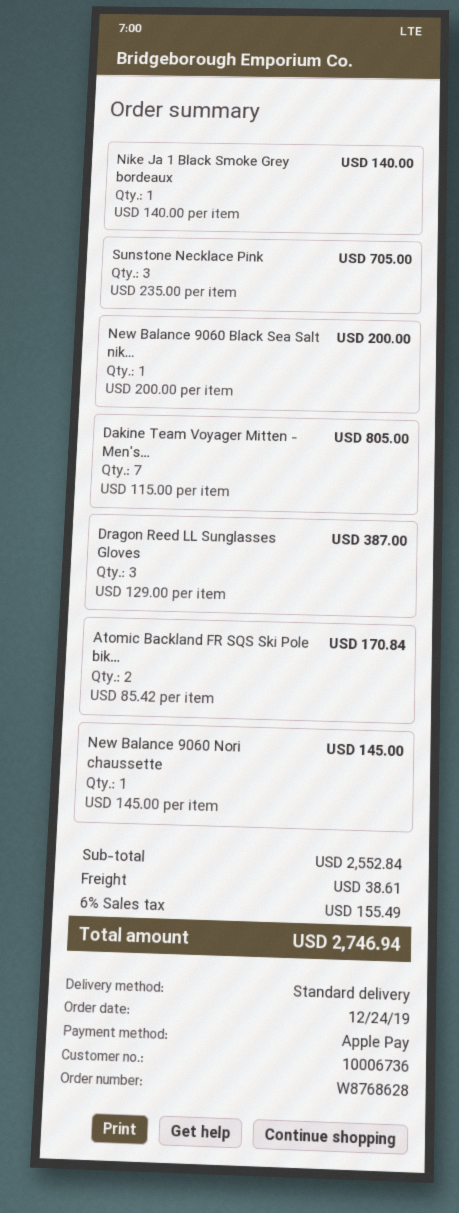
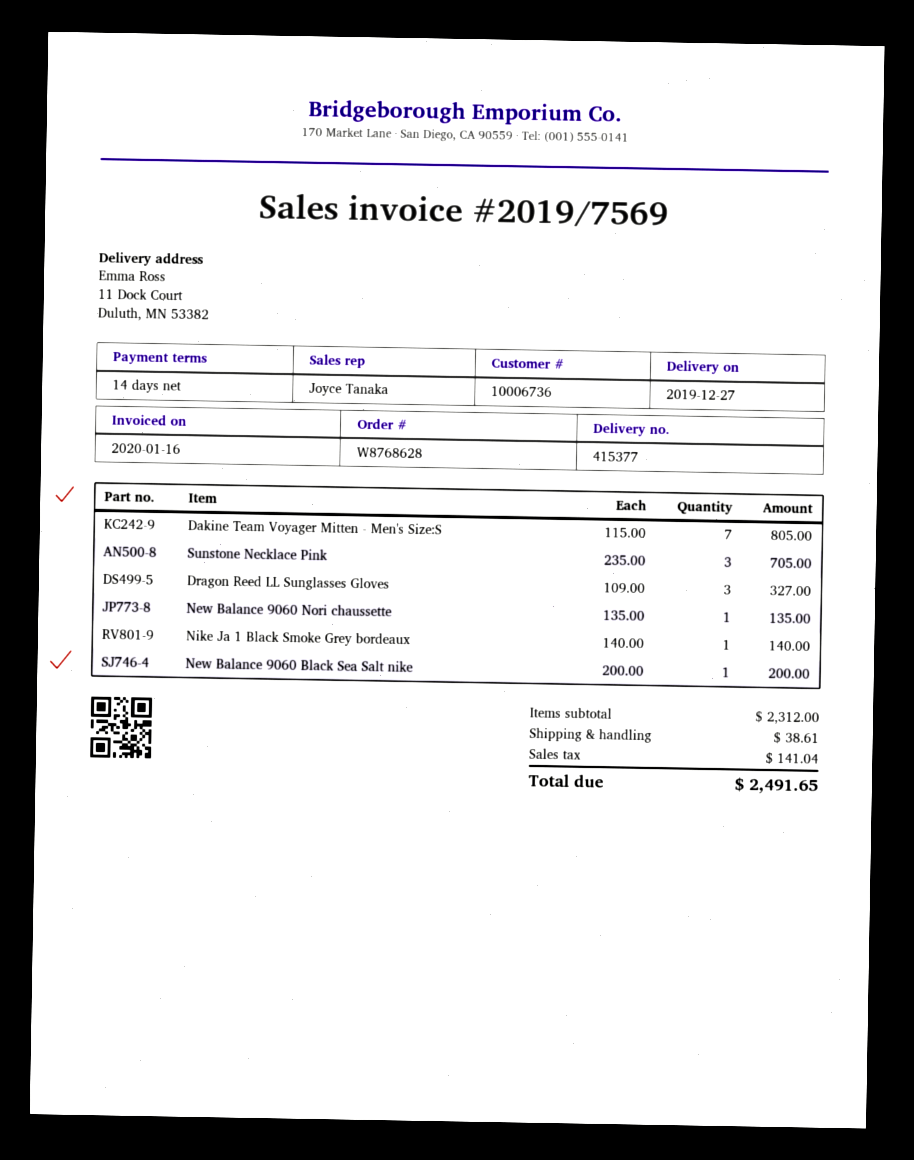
Dragon Reed LL Sunglasses Gloves: 3 x 129.00 = 387.00 -> 3 x 109.00 = 327.00
Atomic Backland FR SQS Ski Pole bik...: 2 x 85.42 = 170.84 -> none
New Balance 9060 Nori chaussette: 1 x 145.00 = 145.00 -> 1 x 135.00 = 135.00
subtotal: 2552.84 -> 2312.00
tax: 155.49 -> 141.04
total: 2746.94 -> 2491.65

